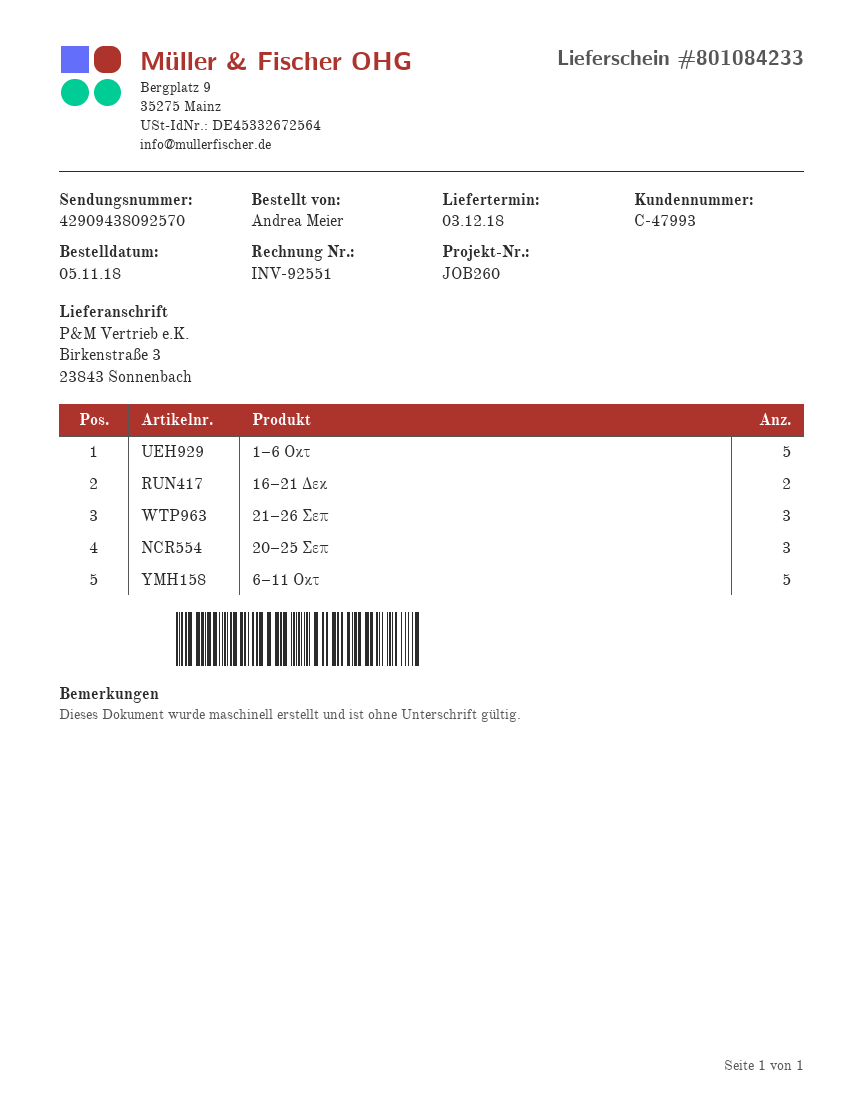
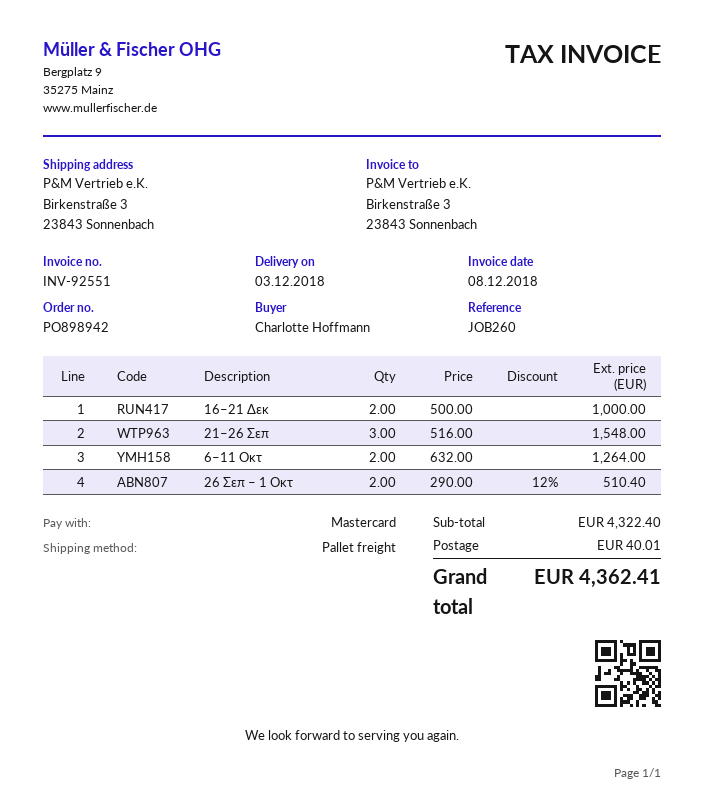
ordered by: Andrea Meier -> Charlotte Hoffmann
1–6 Οκτ: 5 -> none
20–25 Σεπ: 3 -> none
6–11 Οκτ: 5 -> 2
26 Σεπ – 1 Οκτ: none -> 2

